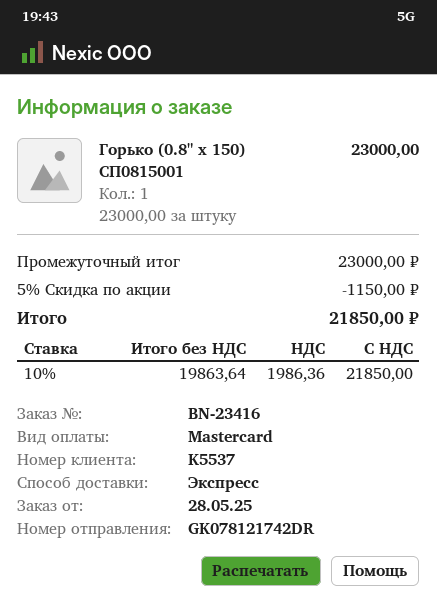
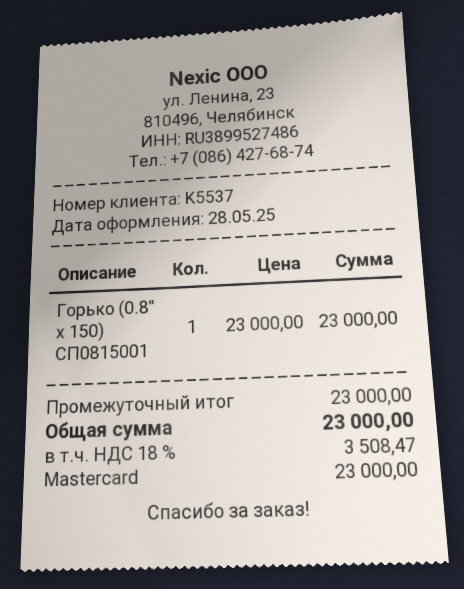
discount: 5% = 1150.00 -> none
tax: 10% = 1986.36 -> 18% = 3508.47
total: 21850.00 -> 23000.00

